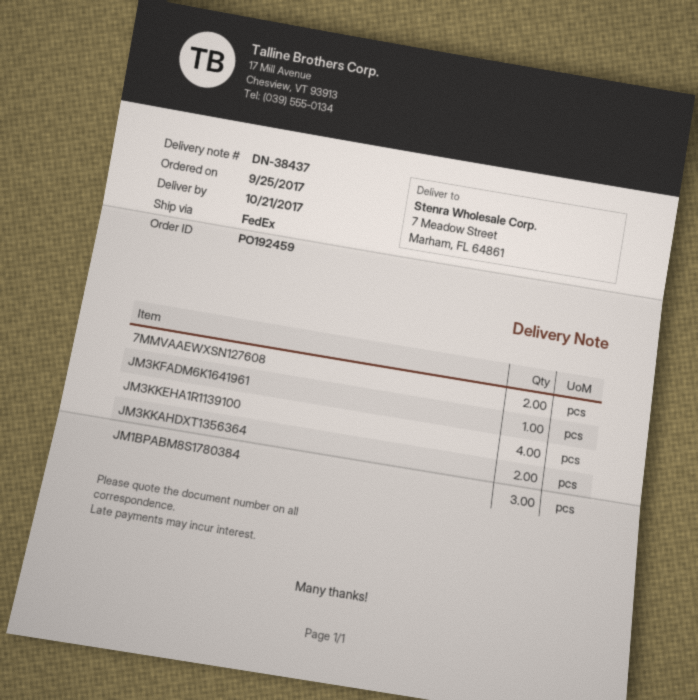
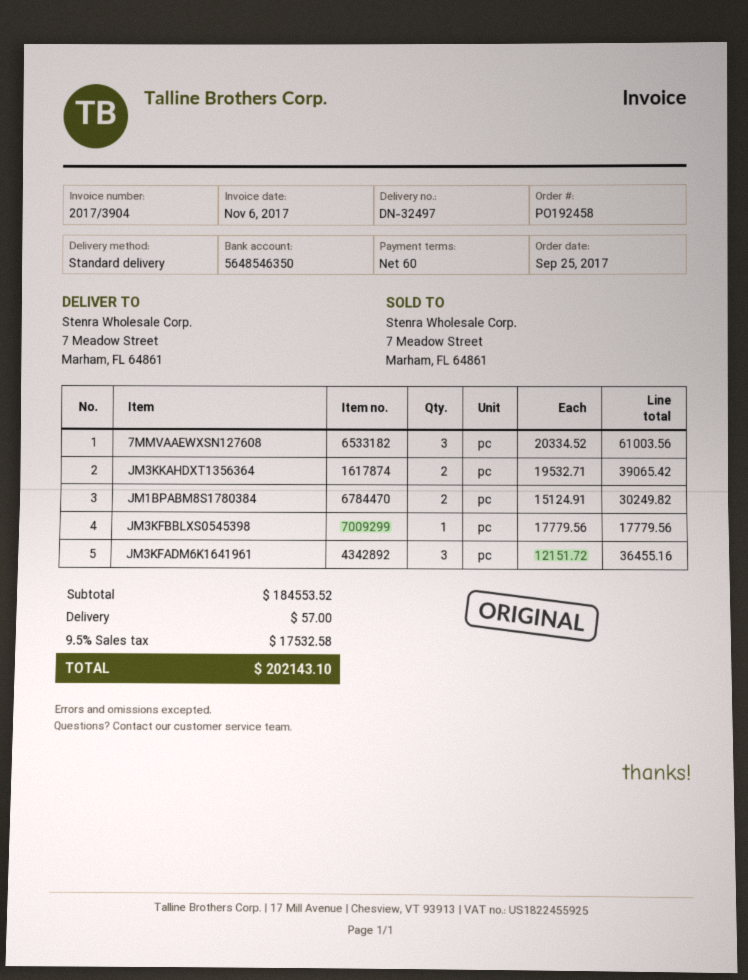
order number: PO192459 -> PO192458
delivery note number: DN-38437 -> DN-32497
shipping method: FedEx -> standard
7MMVAAEWXSN127608: 2 -> 3
JM3KFADM6K1641961: 1 -> 3
JM3KKEHA1R1139100: 4 -> none
JM1BPABM8S1780384: 3 -> 2
JM3KFBBLXS0545398: none -> 1

